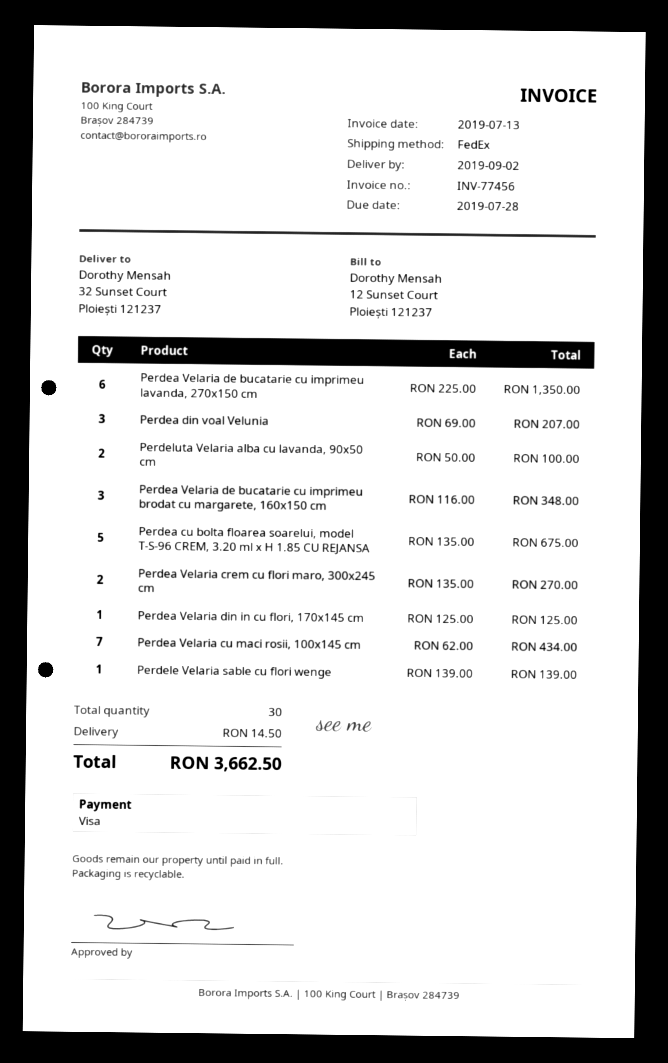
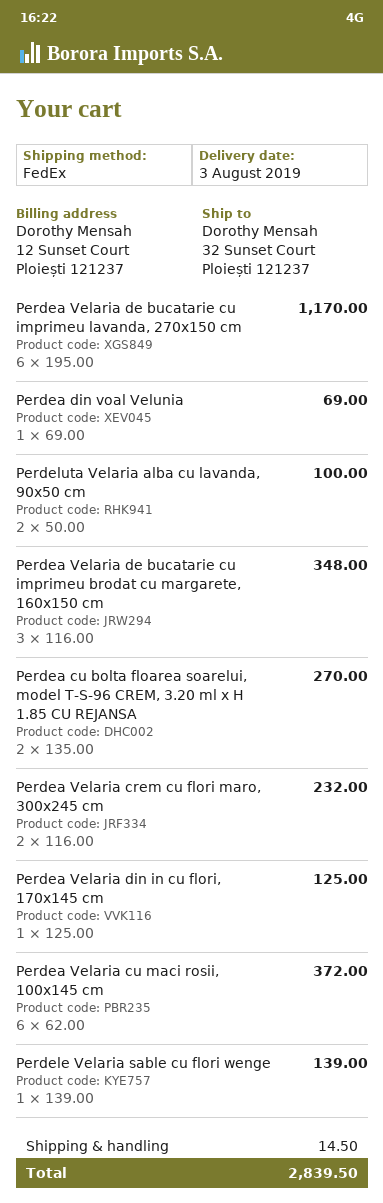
delivery date: 2019-09-02 -> 2019-08-03
Perdea Velaria de bucatarie cu imprimeu lavanda, 270x150 cm: 6 x 225.00 = 1350.00 -> 6 x 195.00 = 1170.00
Perdea din voal Velunia: 3 x 69.00 = 207.00 -> 1 x 69.00 = 69.00
Perdea cu bolta floarea soarelui, model T-S-96 CREM, 3.20 ml x H 1.85 CU REJANSA: 5 x 135.00 = 675.00 -> 2 x 135.00 = 270.00
Perdea Velaria crem cu flori maro, 300x245 cm: 2 x 135.00 = 270.00 -> 2 x 116.00 = 232.00
Perdea Velaria cu maci rosii, 100x145 cm: 7 x 62.00 = 434.00 -> 6 x 62.00 = 372.00
total: 3662.50 -> 2839.50

